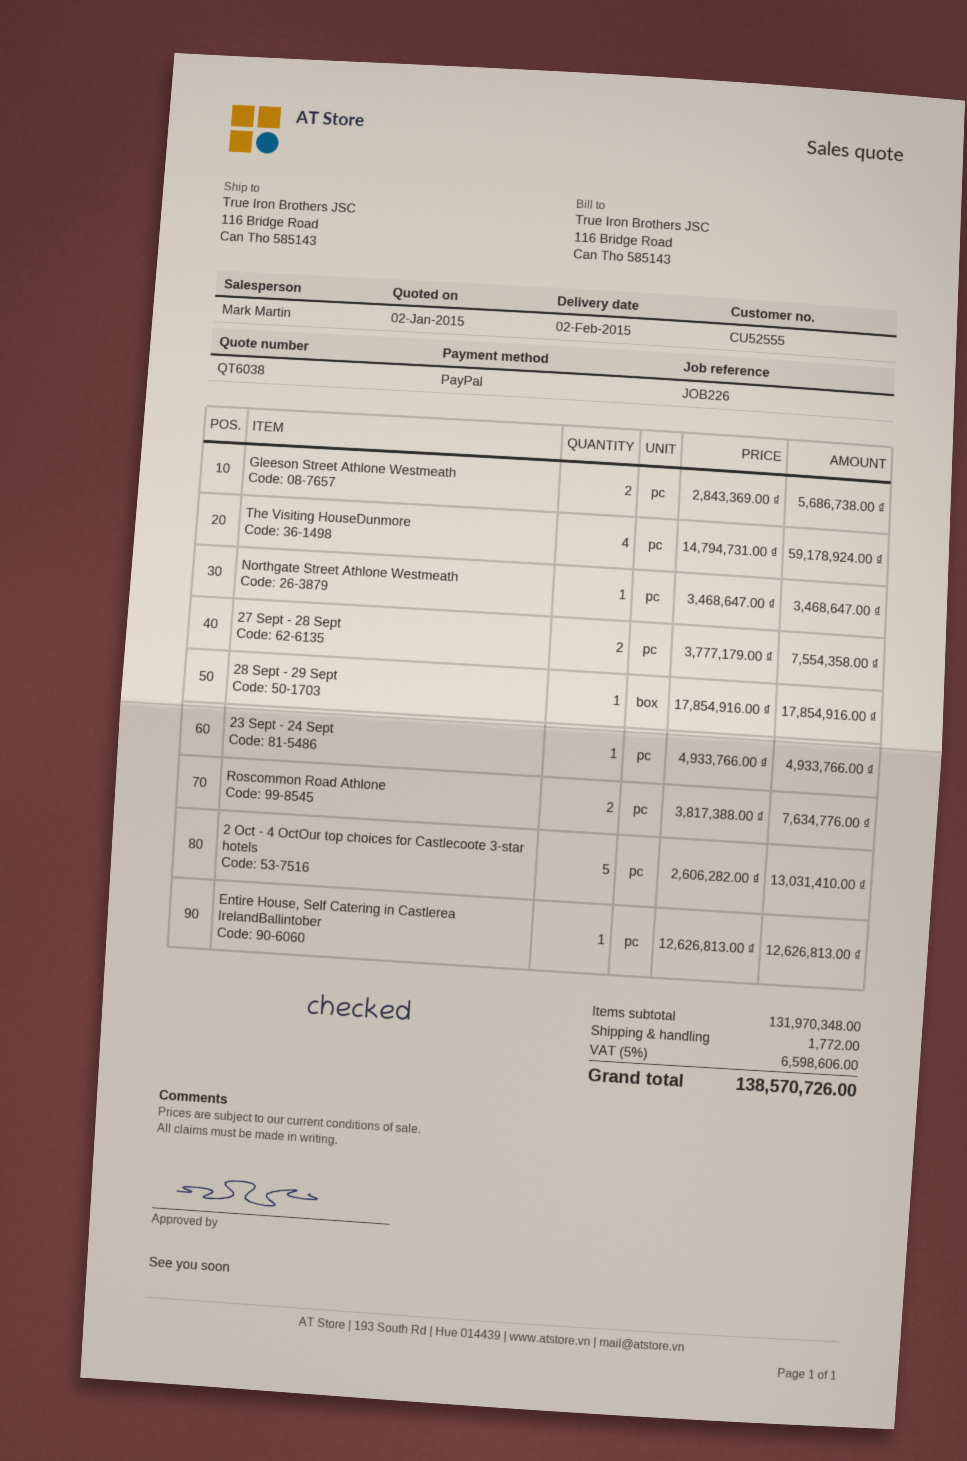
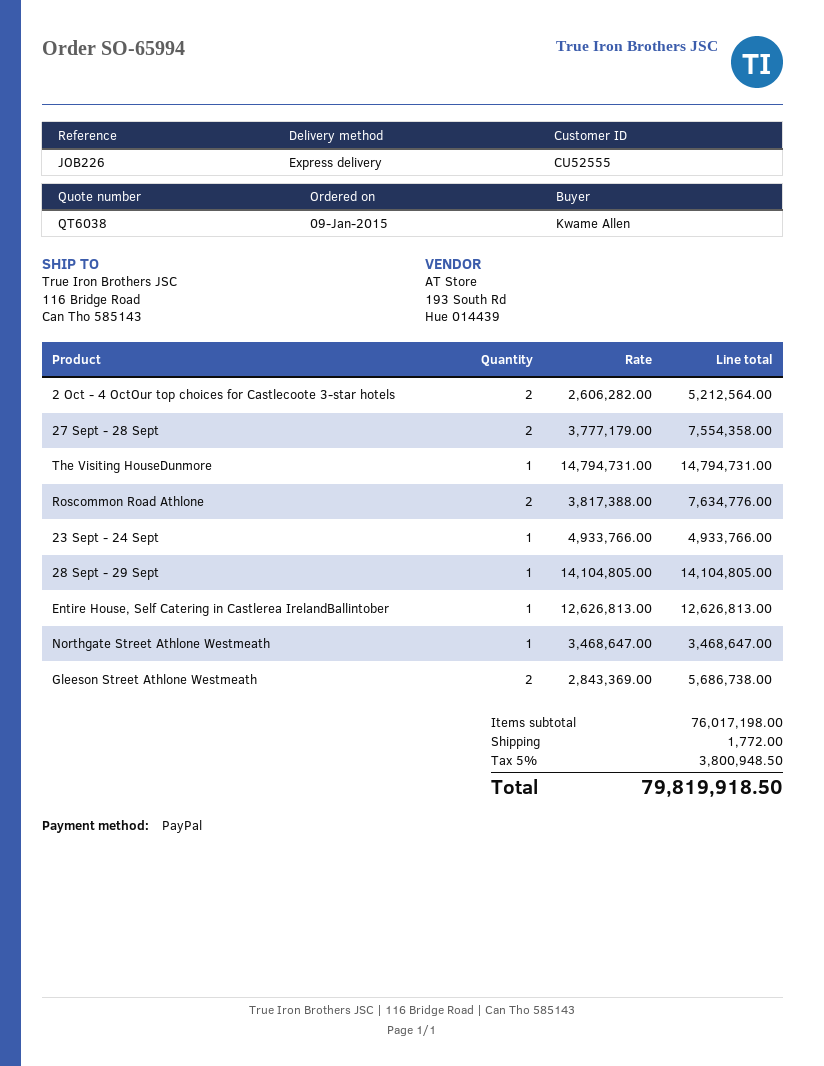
The Visiting HouseDunmore: 4 x 14794731.00 = 59178924.00 -> 1 x 14794731.00 = 14794731.00
28 Sept - 29 Sept: 1 x 17854916.00 = 17854916.00 -> 1 x 14104805.00 = 14104805.00
2 Oct - 4 OctOur top choices for Castlecoote 3-star hotels: 5 x 2606282.00 = 13031410.00 -> 2 x 2606282.00 = 5212564.00
subtotal: 131970348.00 -> 76017198.00
tax: 5% = 6598606.00 -> 5% = 3800948.50
total: 138570726.00 -> 79819918.50

